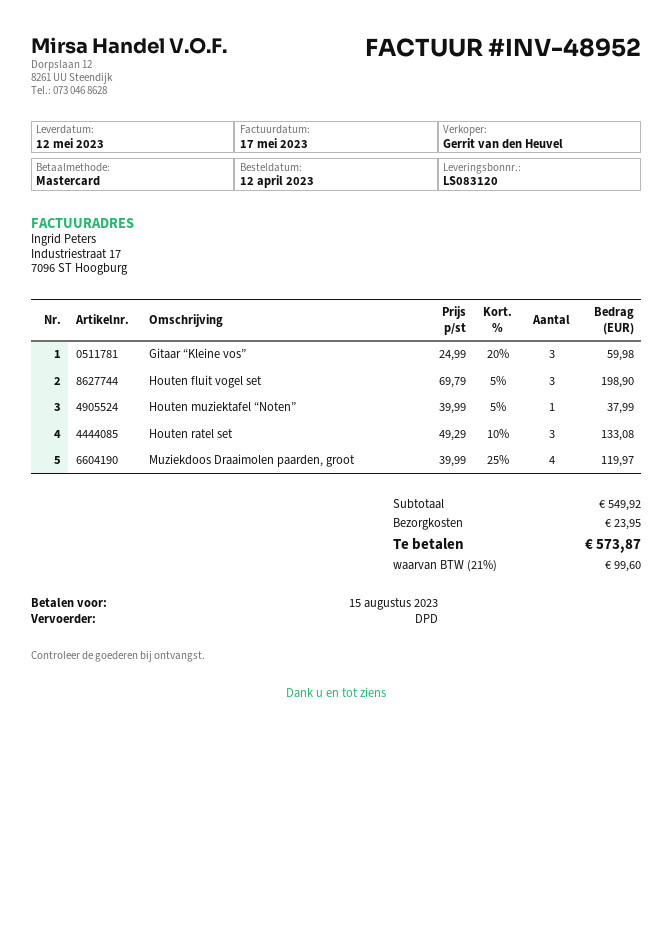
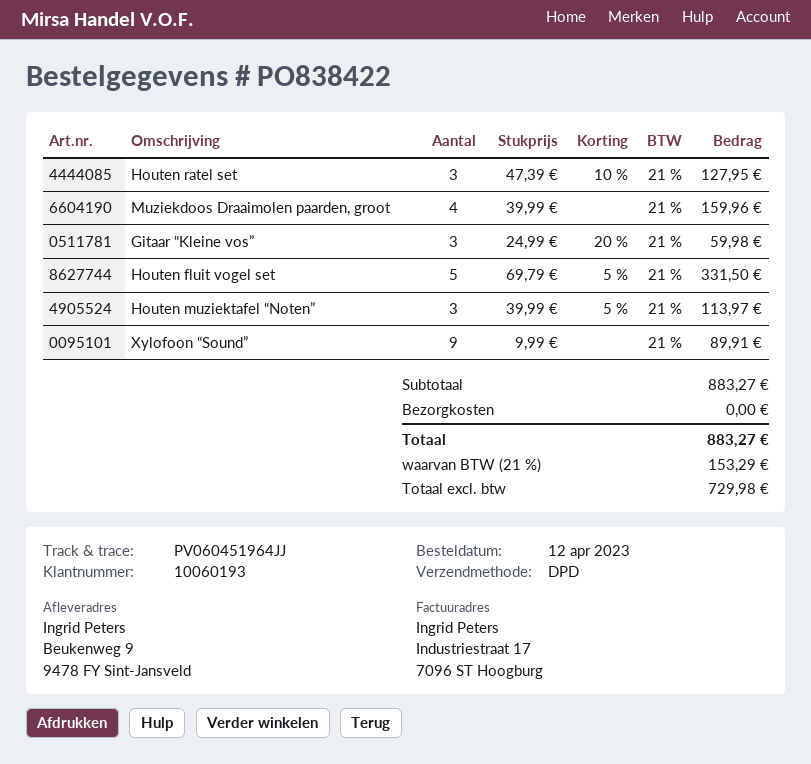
Houten fluit vogel set: 3 x 69.79 - 5% = 198.90 -> 5 x 69.79 - 5% = 331.50
Houten muziektafel “Noten”: 1 x 39.99 - 5% = 37.99 -> 3 x 39.99 - 5% = 113.97
Houten ratel set: 3 x 49.29 - 10% = 133.08 -> 3 x 47.39 - 10% = 127.95
Muziekdoos Draaimolen paarden, groot: 4 x 39.99 - 25% = 119.97 -> 4 x 39.99 = 159.96
Xylofoon “Sound”: none -> 9 x 9.99 = 89.91
subtotal: 549.92 -> 883.27
shipping: 23.95 -> 0.00
tax: 21% = 99.60 -> 21% = 153.29
total: 573.87 -> 883.27

